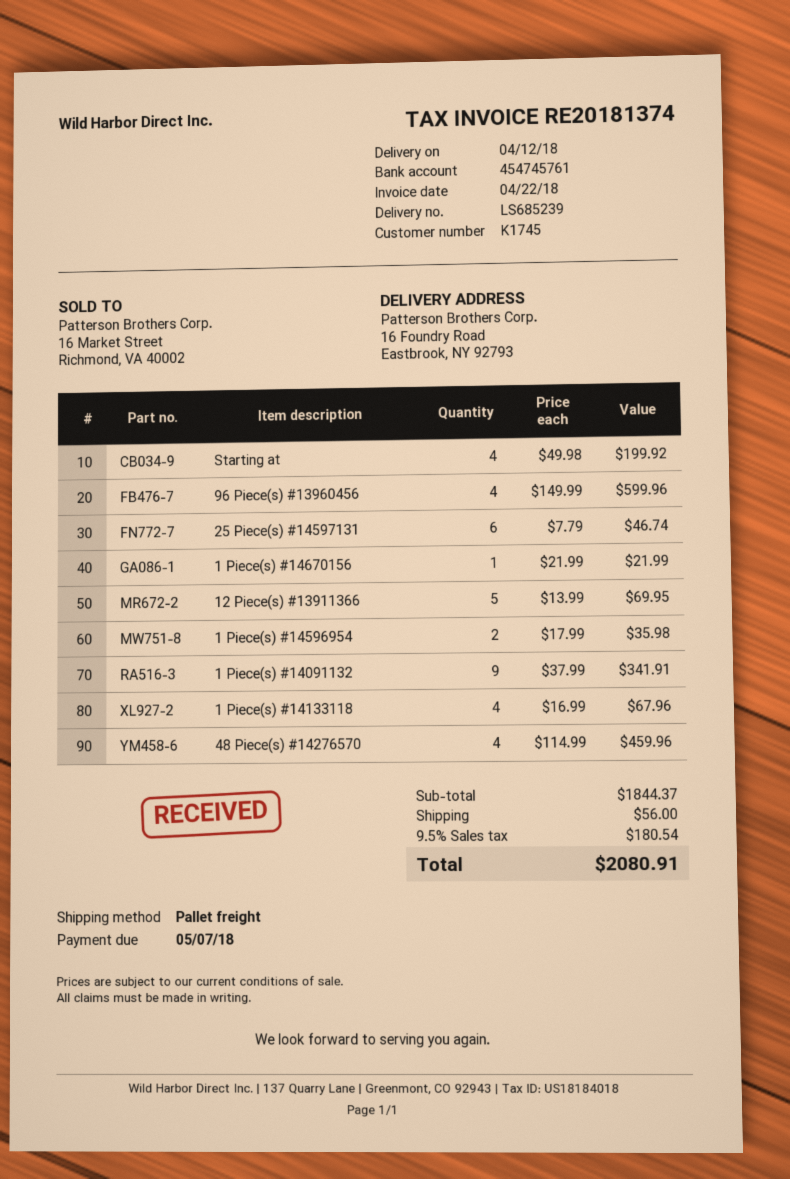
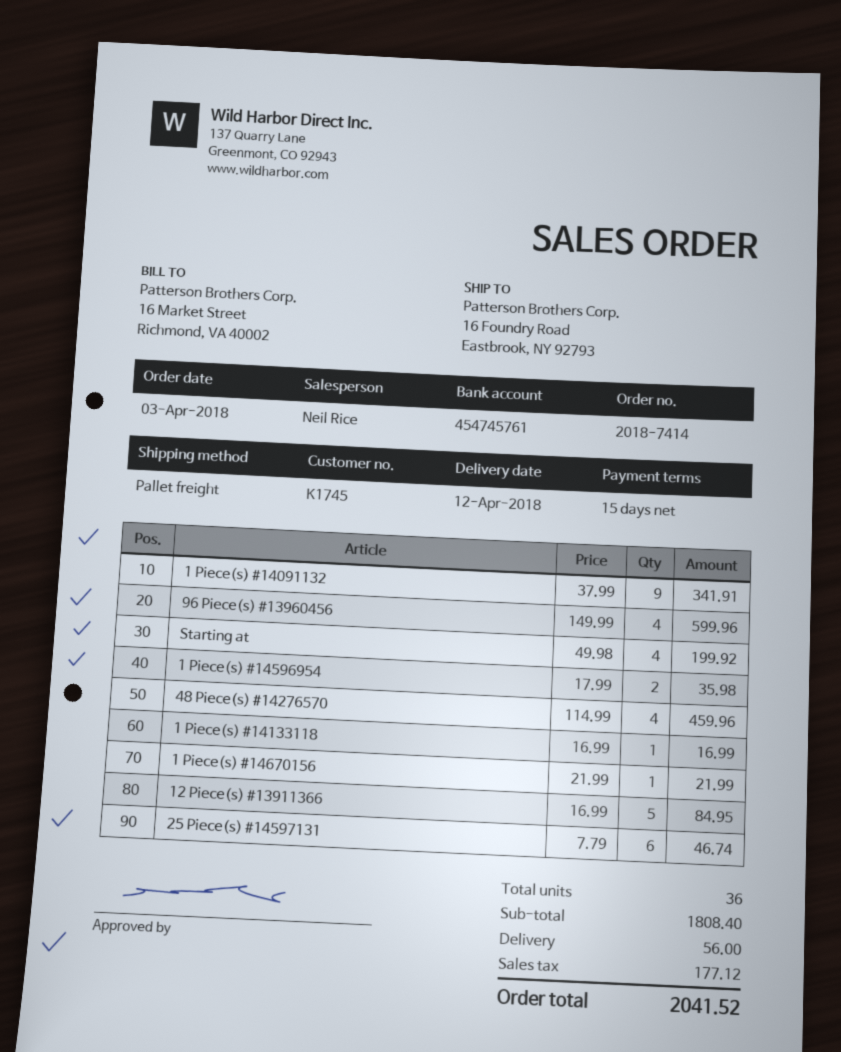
12 Piece(s) #13911366: 5 x 13.99 = 69.95 -> 5 x 16.99 = 84.95
1 Piece(s) #14133118: 4 x 16.99 = 67.96 -> 1 x 16.99 = 16.99
subtotal: 1844.37 -> 1808.40
tax: 180.54 -> 177.12
total: 2080.91 -> 2041.52

